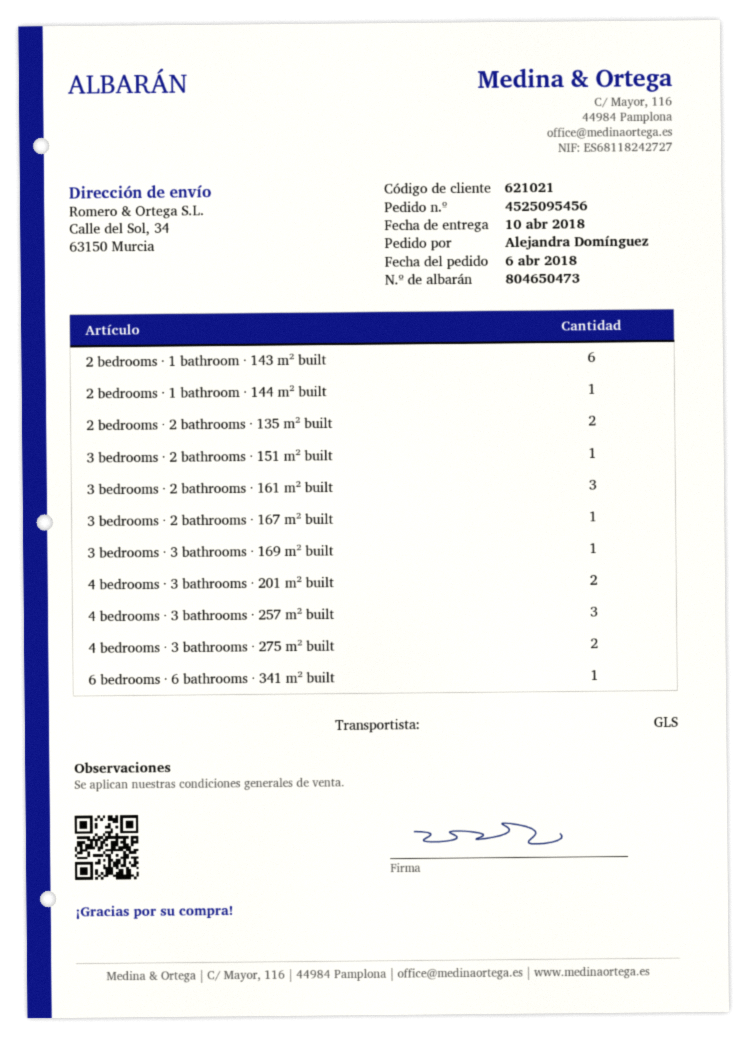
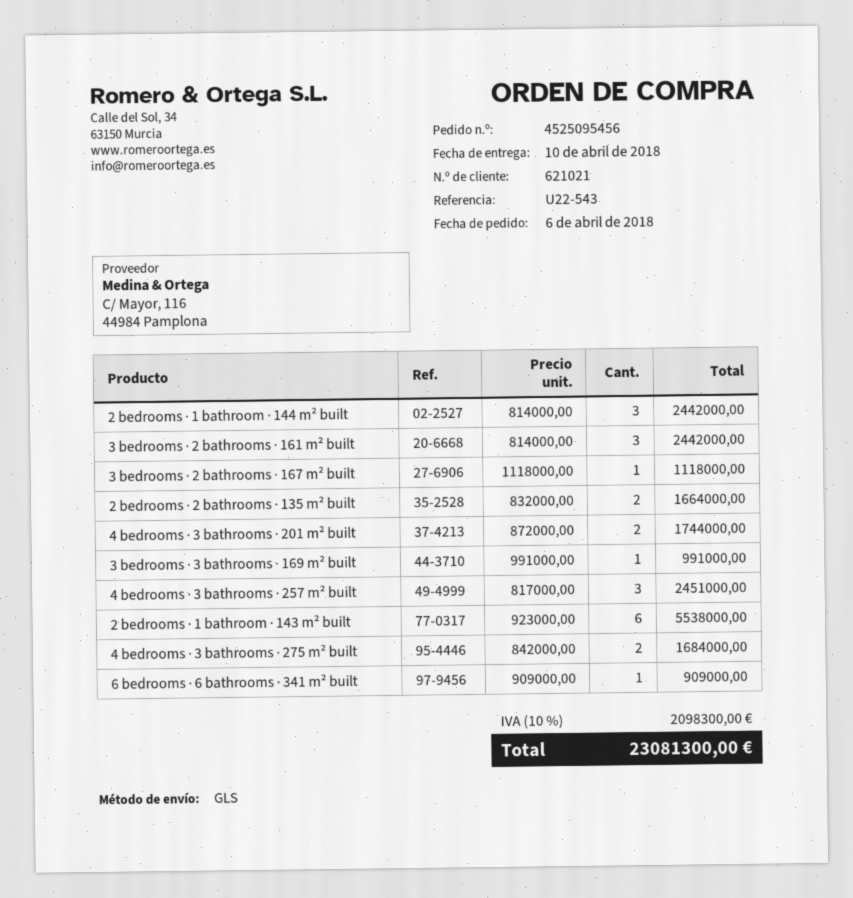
2 bedrooms · 1 bathroom · 144 m² built: 1 -> 3
3 bedrooms · 2 bathrooms · 151 m² built: 1 -> none

